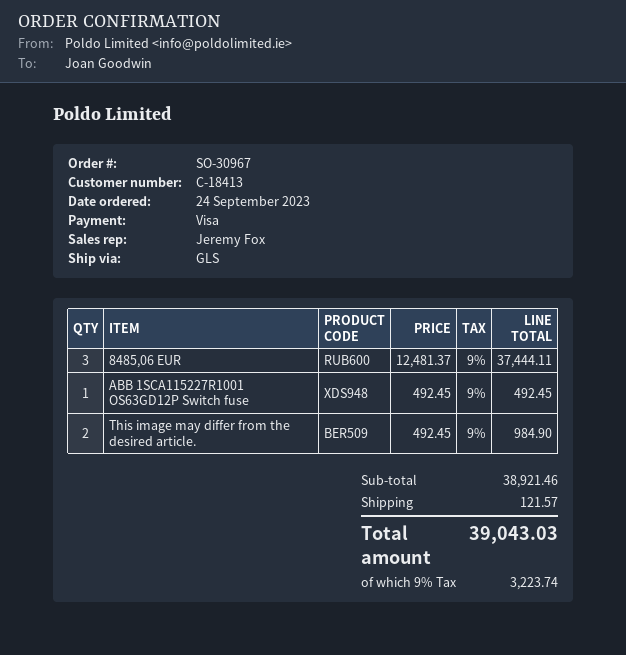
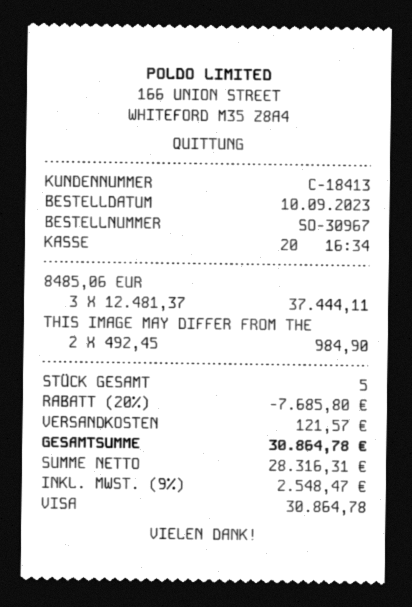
order date: 2023-09-24 -> 2023-09-10
ABB 1SCA115227R1001 OS63GD12P Switch fuse: 1 x 492.45 = 492.45 -> none
discount: none -> 20% = 7685.80
tax: 9% = 3223.74 -> 9% = 2548.47
total: 39043.03 -> 30864.78

